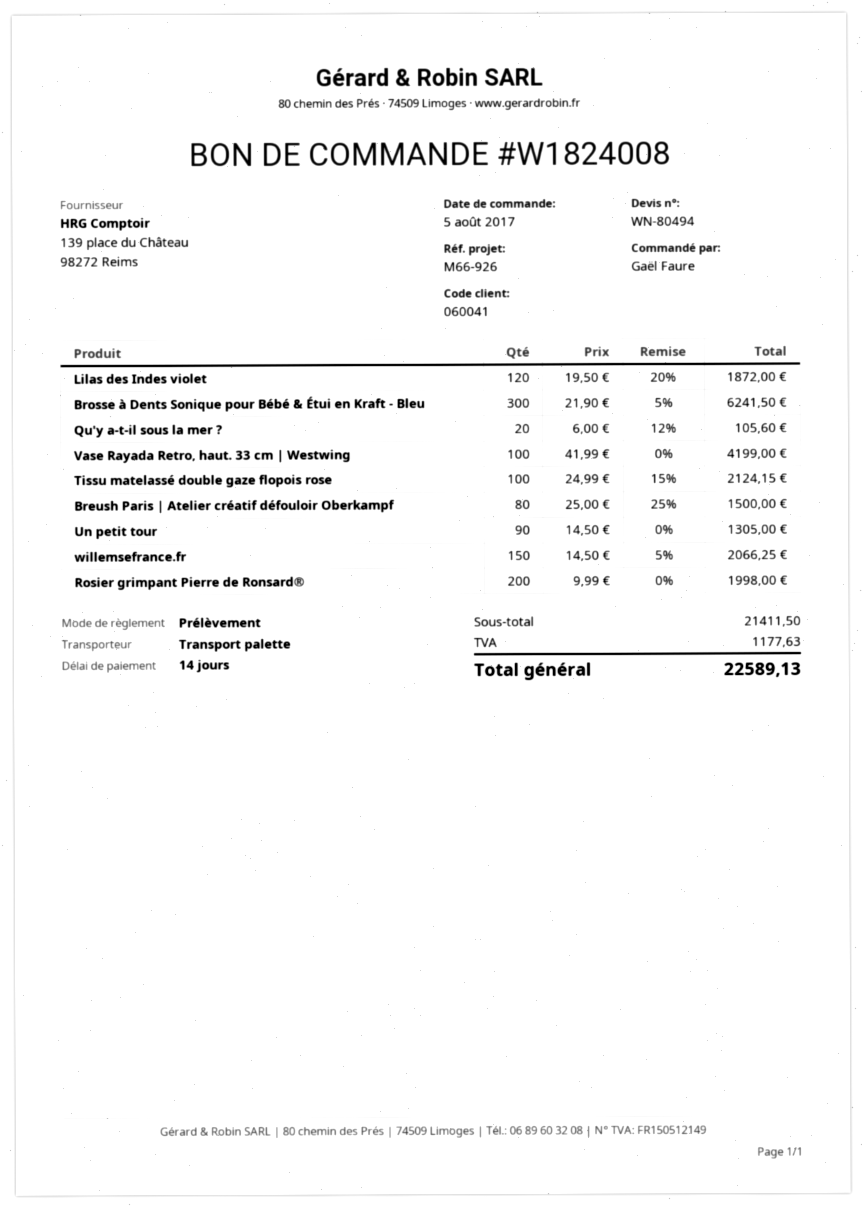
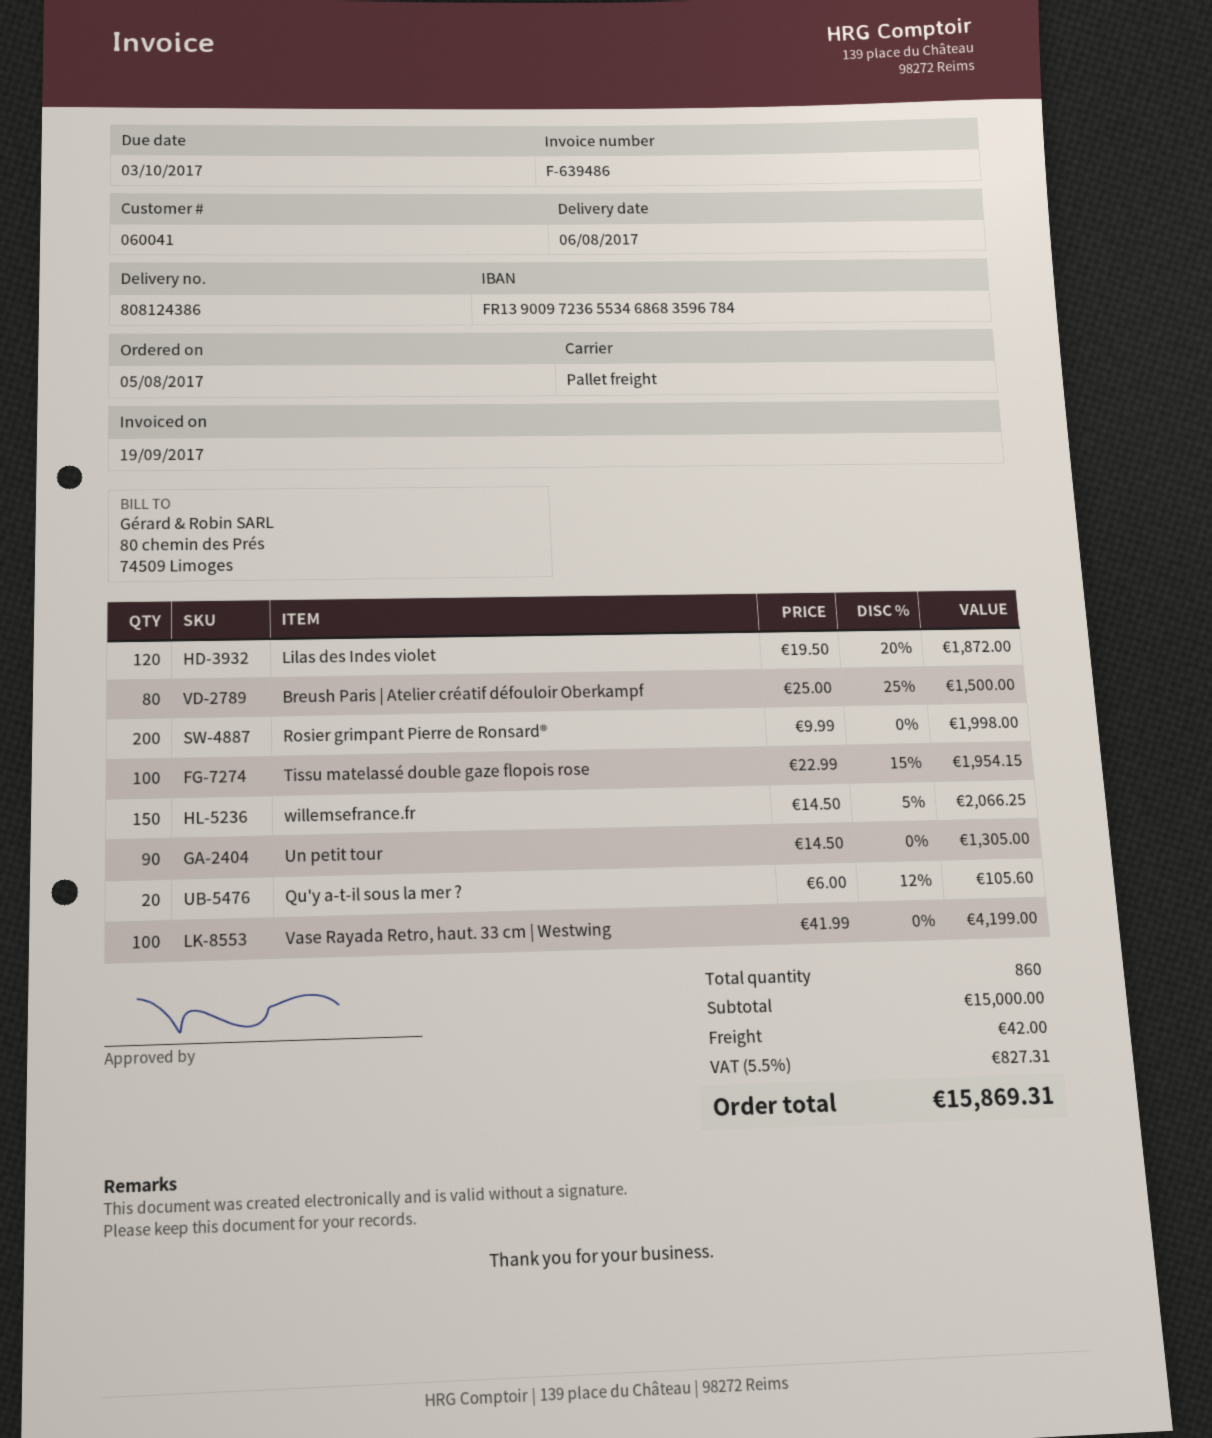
Brosse à Dents Sonique pour Bébé & Étui en Kraft - Bleu: 300 x 21.90 - 5% = 6241.50 -> none
Tissu matelassé double gaze flopois rose: 100 x 24.99 - 15% = 2124.15 -> 100 x 22.99 - 15% = 1954.15
subtotal: 21411.50 -> 15000.00
shipping: none -> 42.00
tax: 1177.63 -> 827.31
total: 22589.13 -> 15869.31

